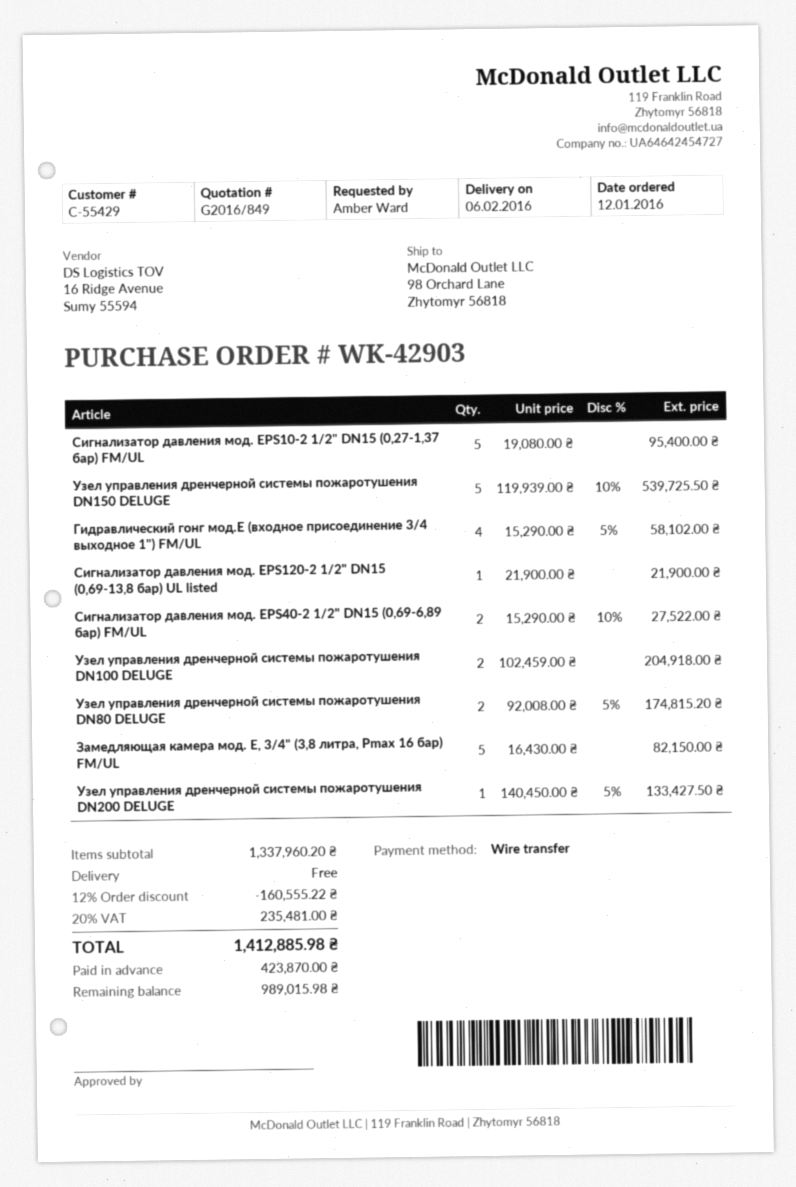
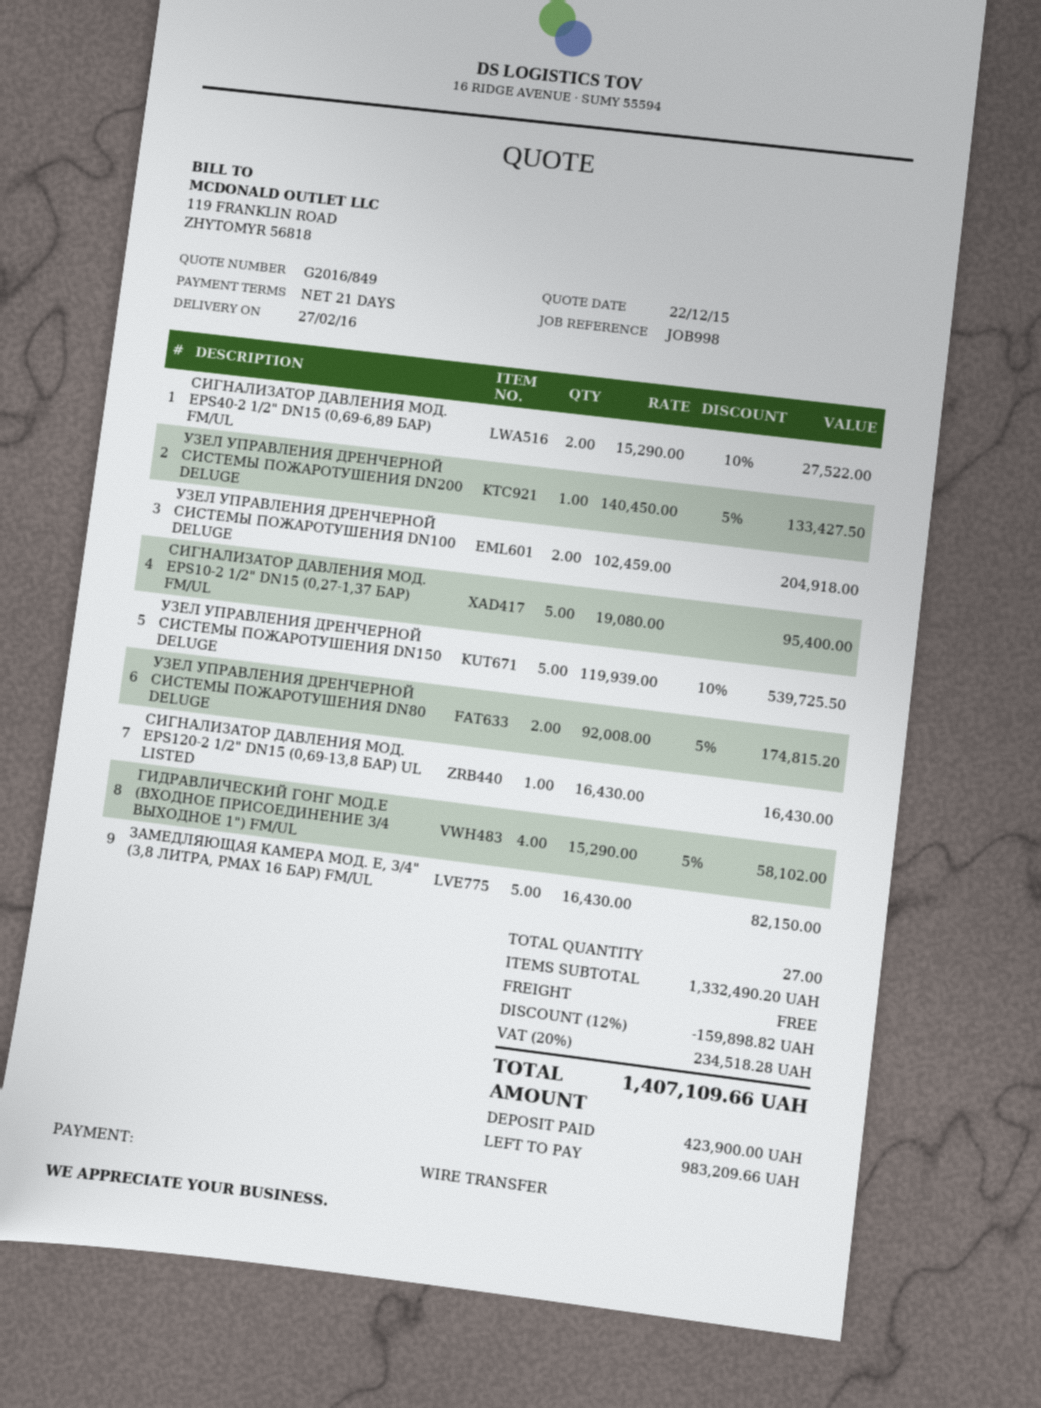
delivery date: 2016-02-06 -> 2016-02-27
Сигнализатор давления мод. EPS120-2 1/2" DN15 (0,69-13,8 бар) UL listed: 1 x 21900.00 = 21900.00 -> 1 x 16430.00 = 16430.00
subtotal: 1337960.20 -> 1332490.20
discount: 12% = 160555.22 -> 12% = 159898.82
tax: 20% = 235481.00 -> 20% = 234518.28
total: 1412885.98 -> 1407109.66
deposit: 423870.00 -> 423900.00
balance: 989015.98 -> 983209.66

